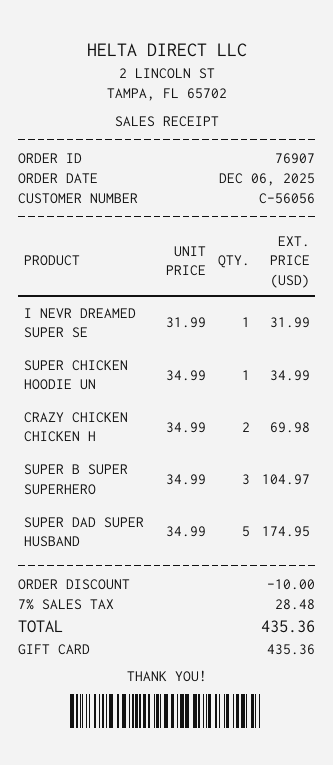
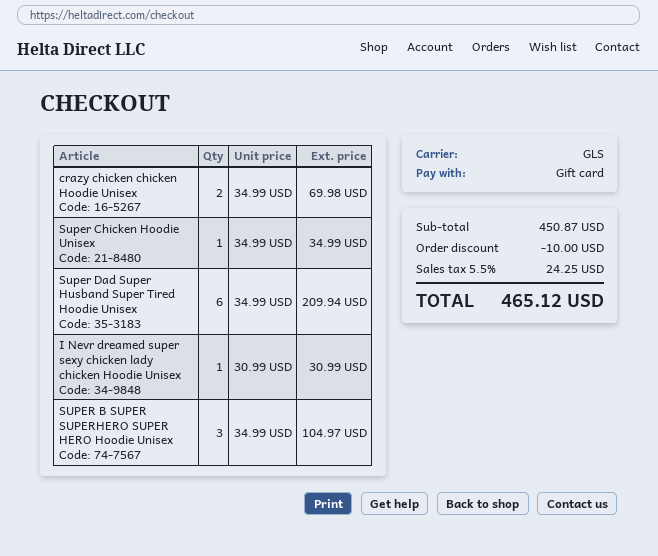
I NEVR DREAMED SUPER SE: 1 x 31.99 = 31.99 -> 1 x 30.99 = 30.99
SUPER DAD SUPER HUSBAND: 5 x 34.99 = 174.95 -> 6 x 34.99 = 209.94
tax: 7% = 28.48 -> 5.5% = 24.25
total: 435.36 -> 465.12

